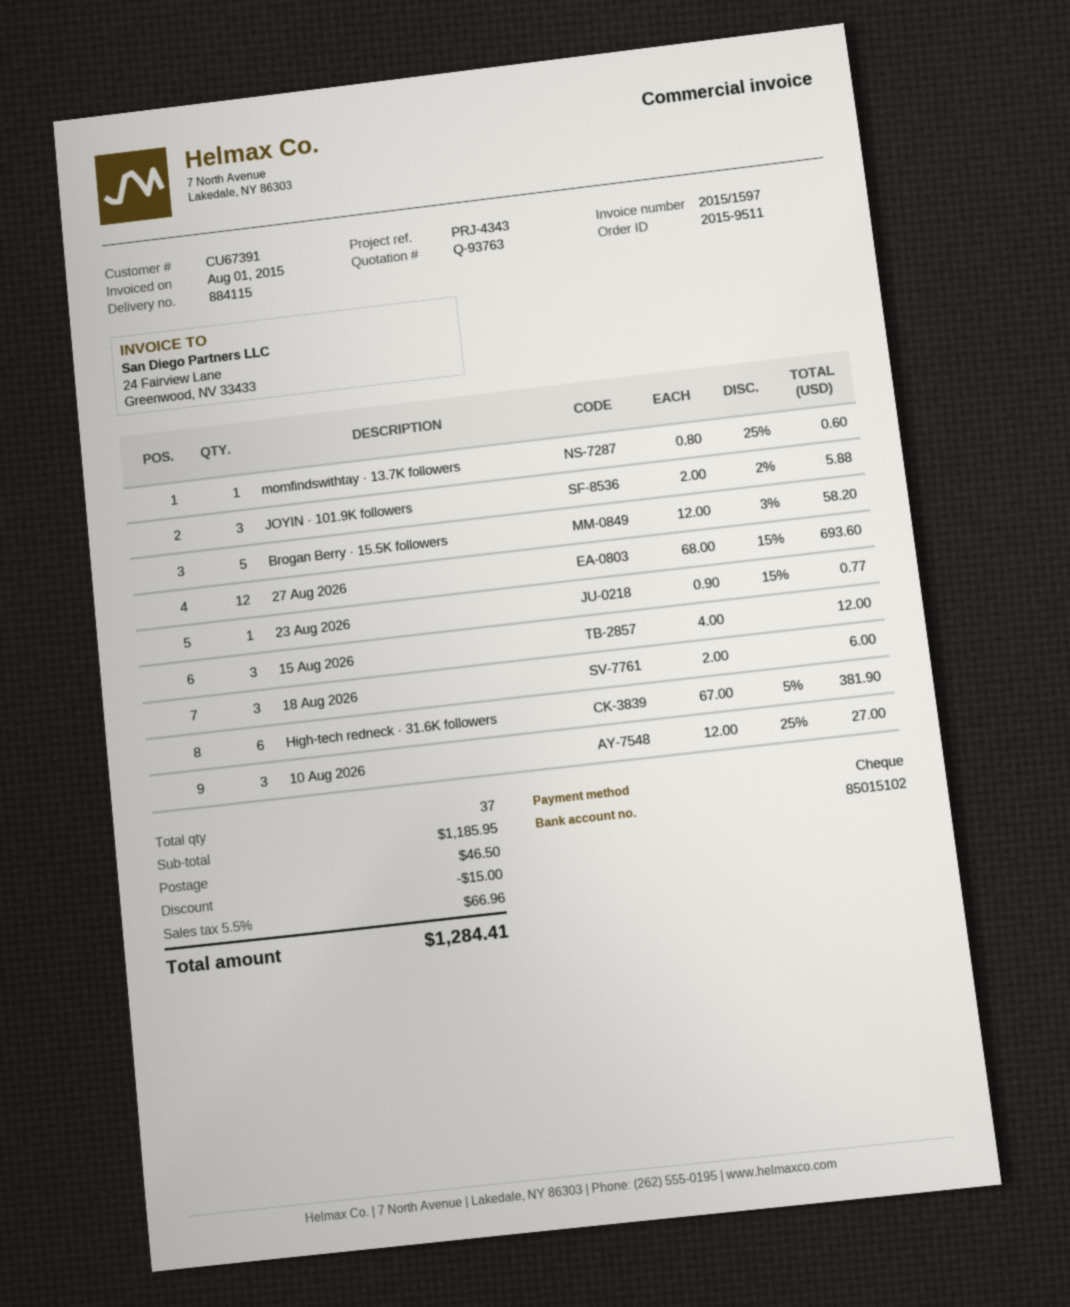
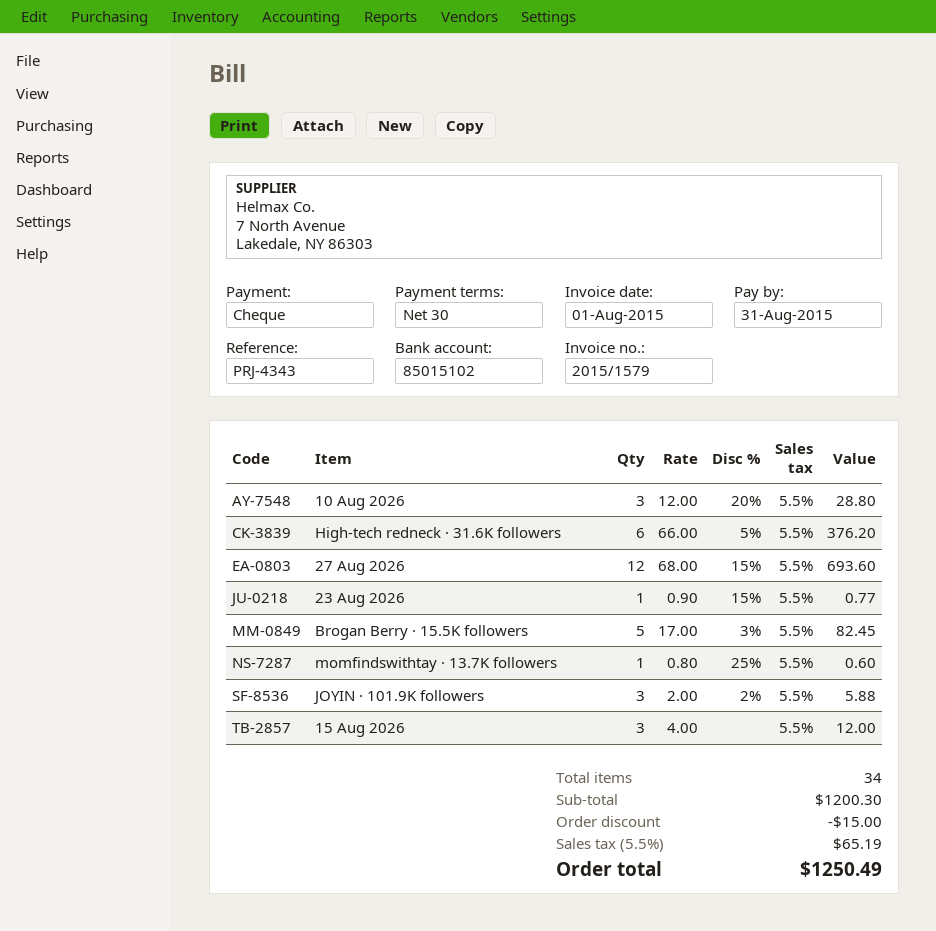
invoice number: 2015/1597 -> 2015/1579
Brogan Berry · 15.5K followers: 5 x 12.00 - 3% = 58.20 -> 5 x 17.00 - 3% = 82.45
18 Aug 2026: 3 x 2.00 = 6.00 -> none
High-tech redneck · 31.6K followers: 6 x 67.00 - 5% = 381.90 -> 6 x 66.00 - 5% = 376.20
10 Aug 2026: 3 x 12.00 - 25% = 27.00 -> 3 x 12.00 - 20% = 28.80
total quantity: 37 -> 34
subtotal: 1185.95 -> 1200.30
shipping: 46.50 -> none
tax: 5.5% = 66.96 -> 5.5% = 65.19
total: 1284.41 -> 1250.49

